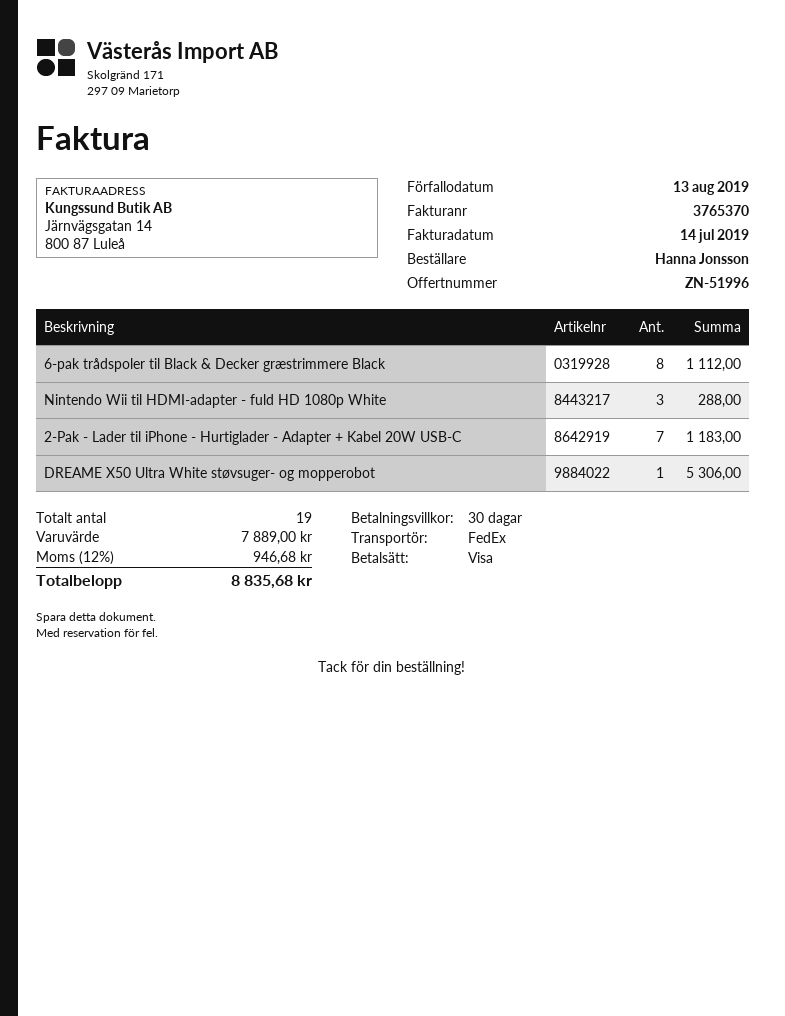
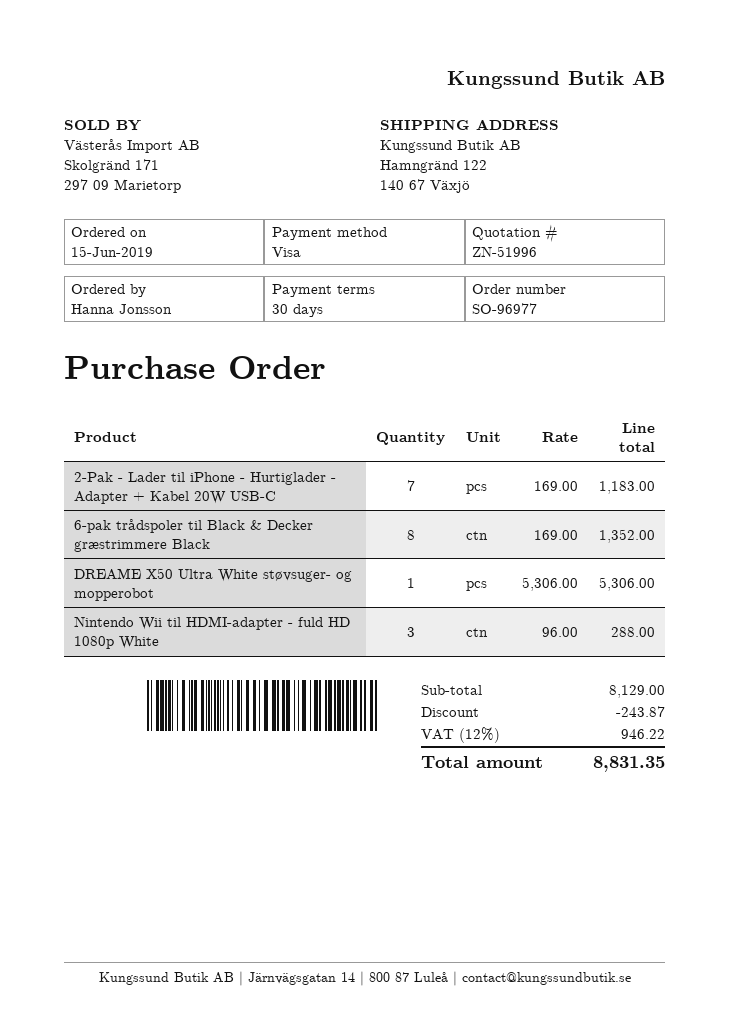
6-pak trådspoler til Black & Decker græstrimmere Black: 8 for 1112.00 -> 8 for 1352.00
subtotal: 7889.00 -> 8129.00
discount: none -> 243.87
tax: 12% = 946.68 -> 12% = 946.22
total: 8835.68 -> 8831.35

